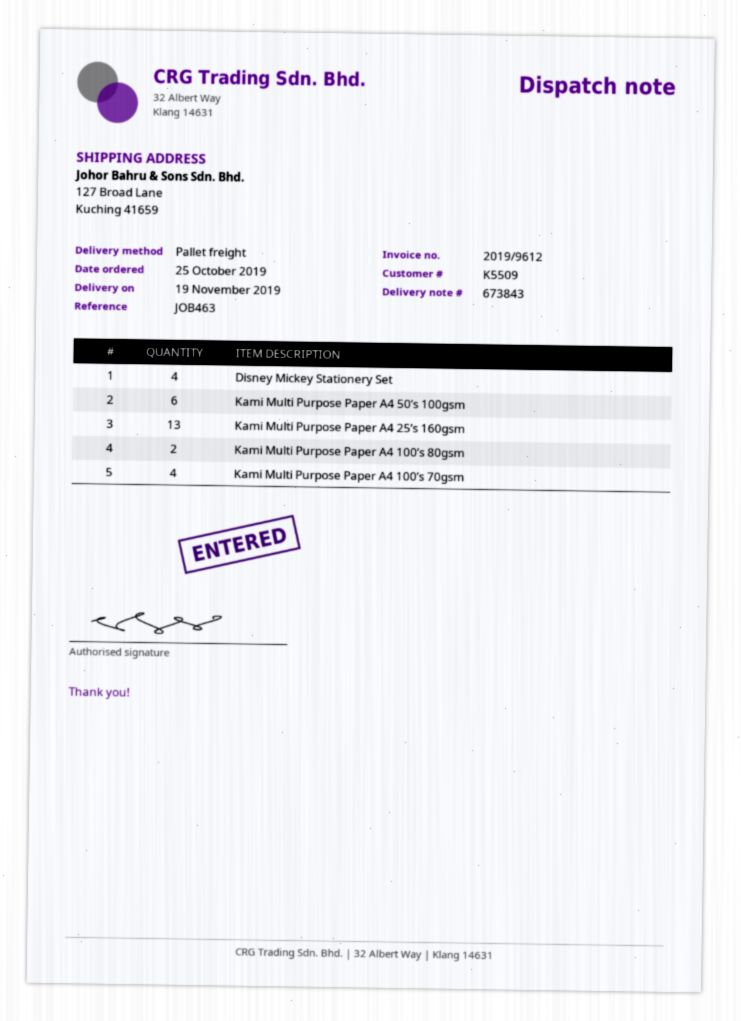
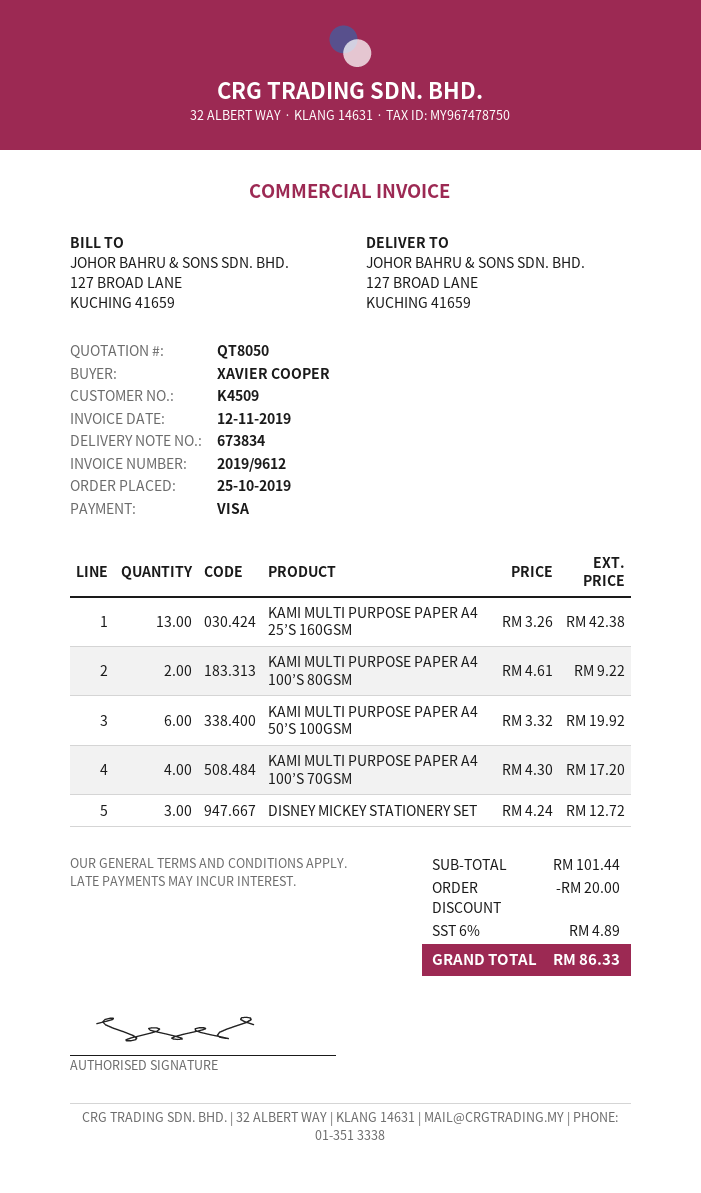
delivery note number: 673843 -> 673834
customer number: K5509 -> K4509
Disney Mickey Stationery Set: 4 -> 3

